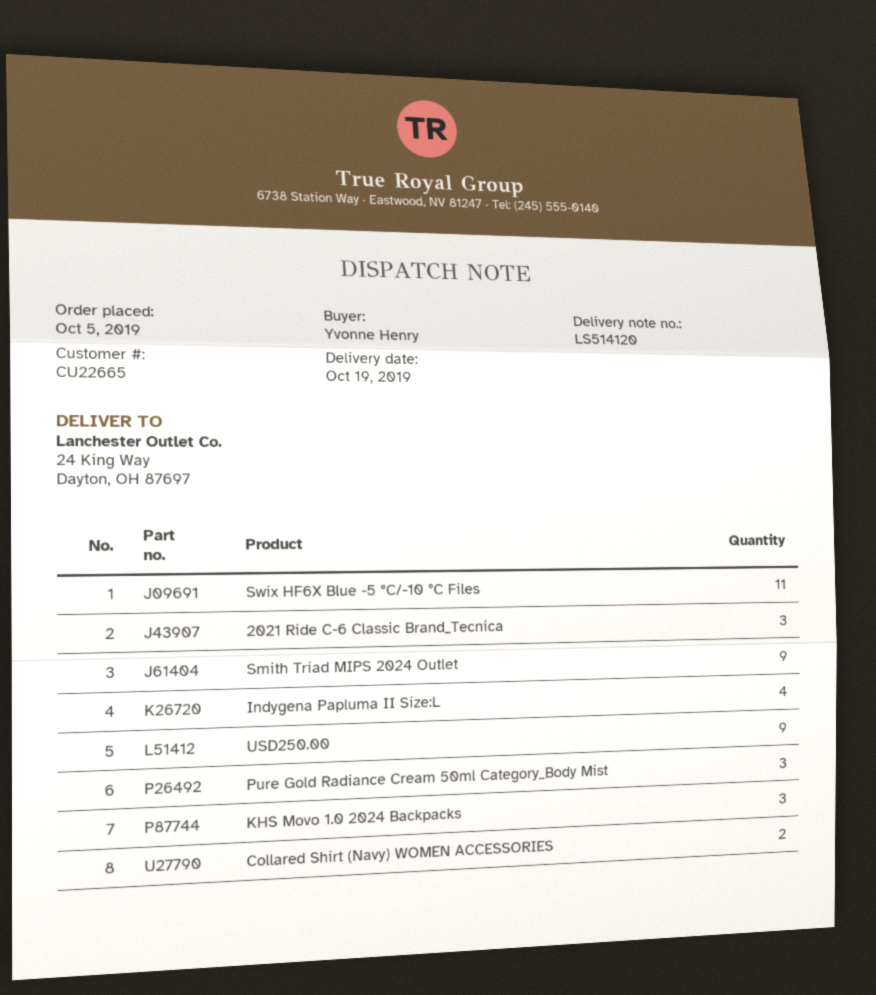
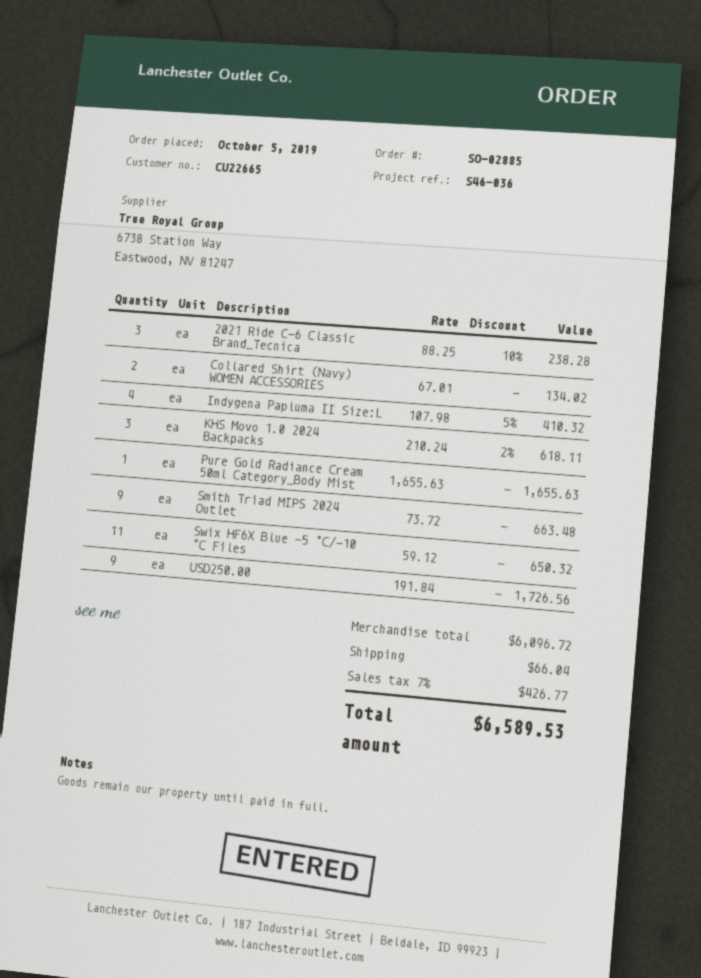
Pure Gold Radiance Cream 50ml Category_Body Mist: 3 -> 1

